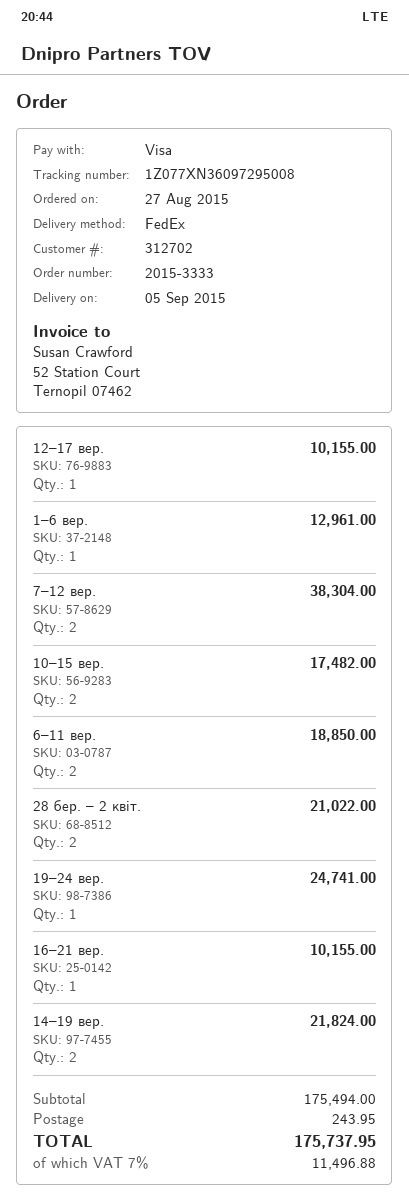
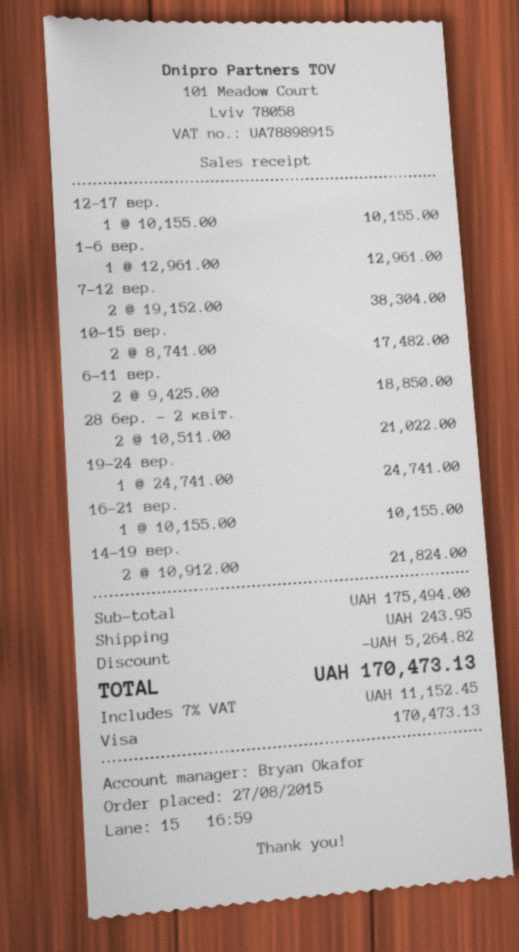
discount: none -> 5264.82
tax: 7% = 11496.88 -> 7% = 11152.45
total: 175737.95 -> 170473.13

